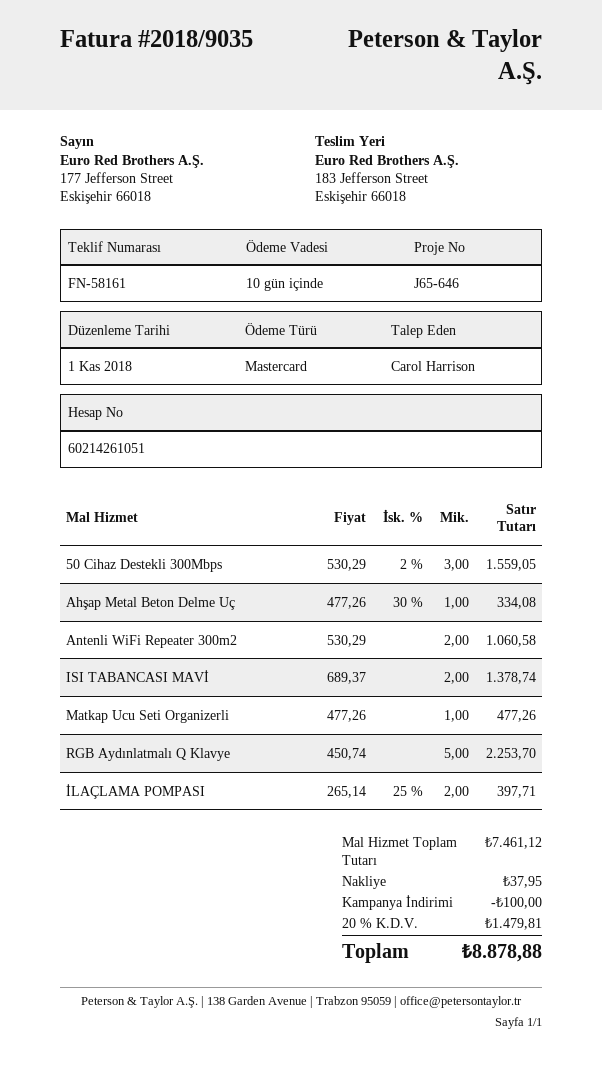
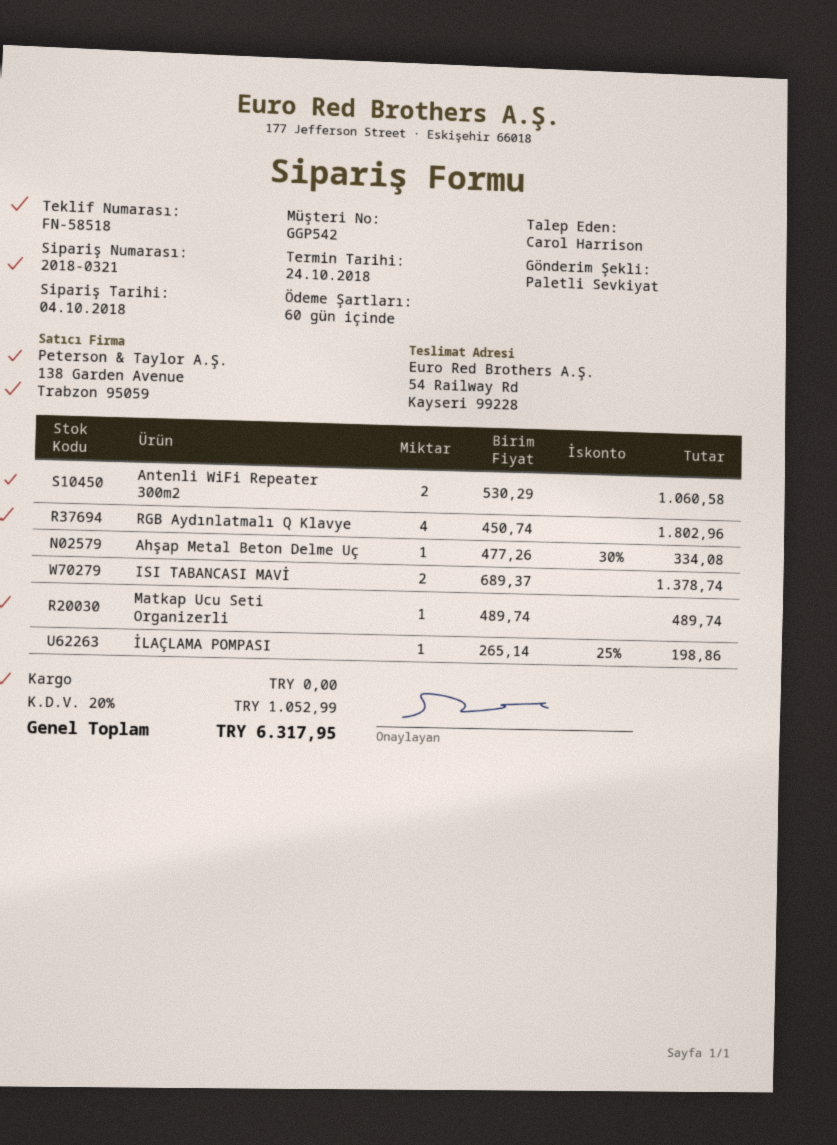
quote number: FN-58161 -> FN-58518
payment terms: 10 days -> 60 days
ship to: 183 Jefferson Street, Eskişehir 66018 -> 54 Railway Rd, Kayseri 99228
50 Cihaz Destekli 300Mbps: 3 x 530.29 - 2% = 1559.05 -> none
Matkap Ucu Seti Organizerli: 1 x 477.26 = 477.26 -> 1 x 489.74 = 489.74
RGB Aydınlatmalı Q Klavye: 5 x 450.74 = 2253.70 -> 4 x 450.74 = 1802.96
İLAÇLAMA POMPASI: 2 x 265.14 - 25% = 397.71 -> 1 x 265.14 - 25% = 198.86
discount: 100.00 -> none
shipping: 37.95 -> 0.00
tax: 20% = 1479.81 -> 20% = 1052.99
total: 8878.88 -> 6317.95

